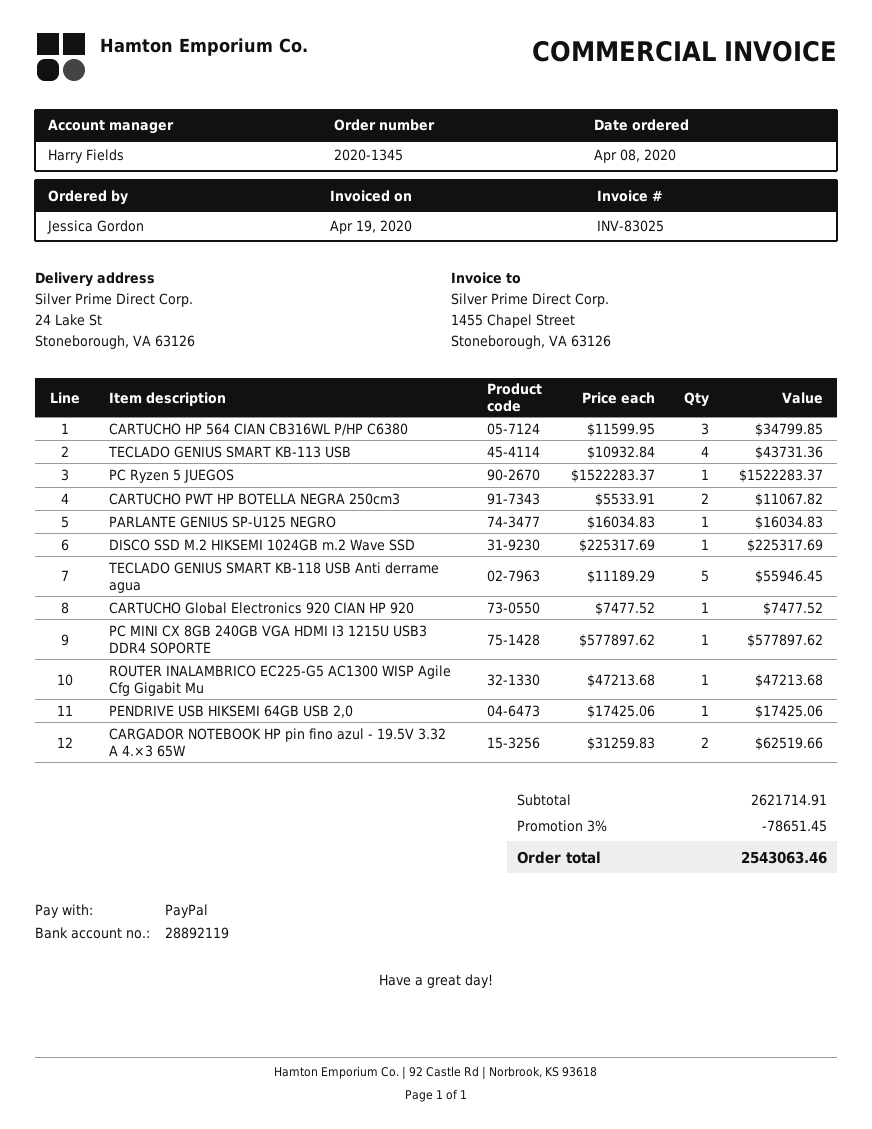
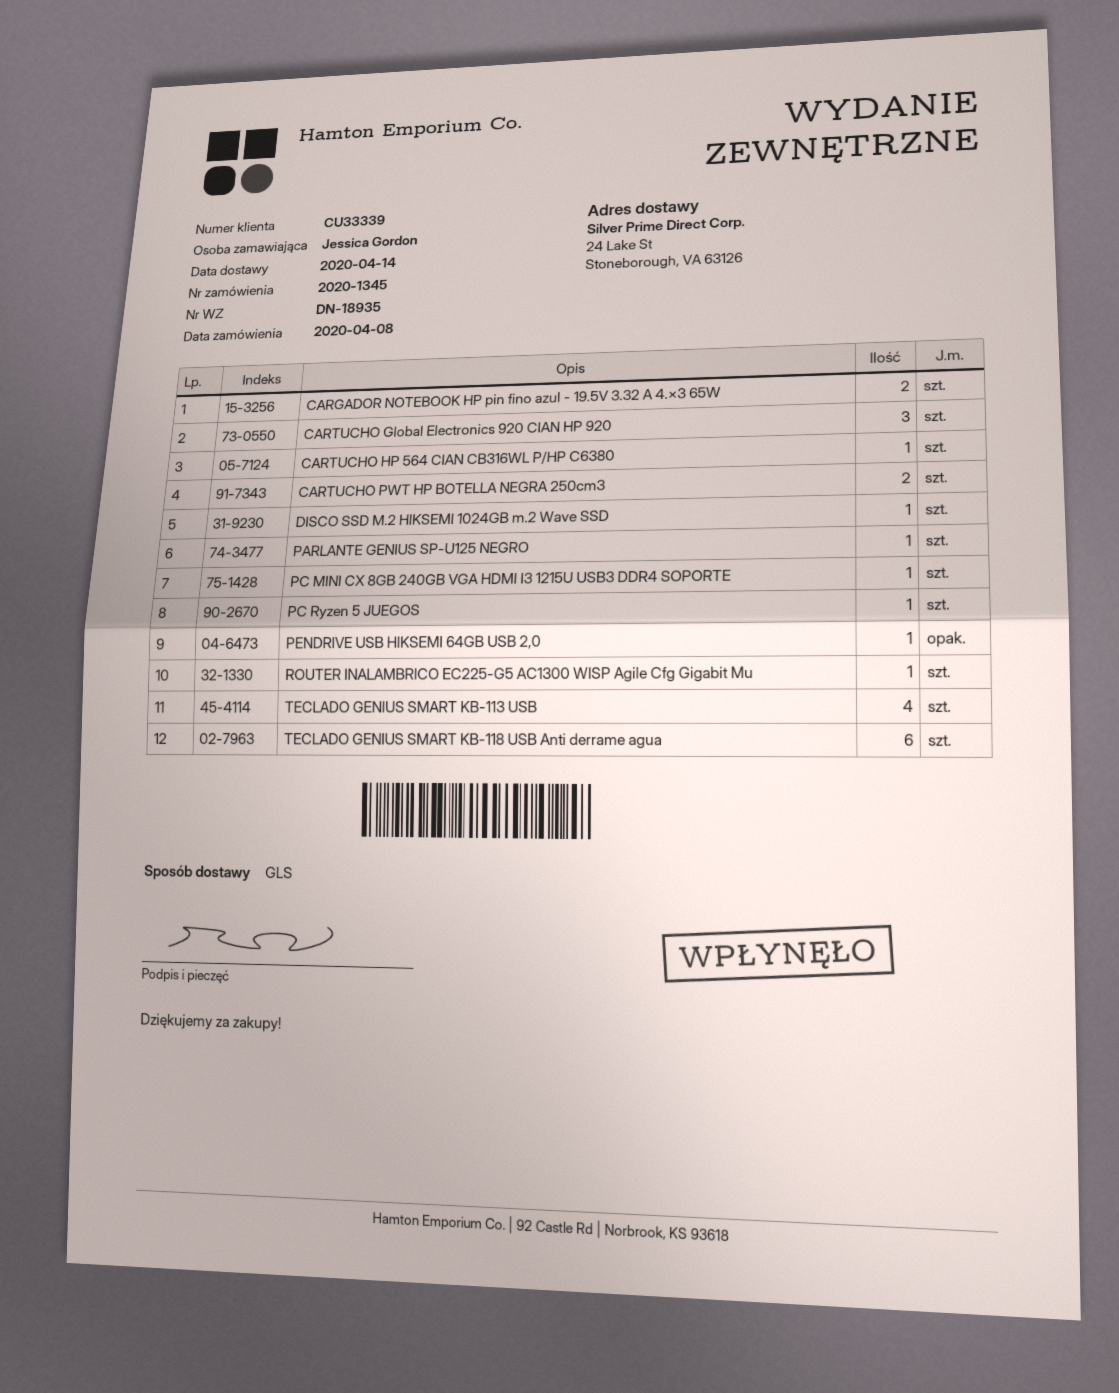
CARTUCHO HP 564 CIAN CB316WL P/HP C6380: 3 -> 1
TECLADO GENIUS SMART KB-118 USB Anti derrame agua: 5 -> 6
CARTUCHO Global Electronics 920 CIAN HP 920: 1 -> 3

